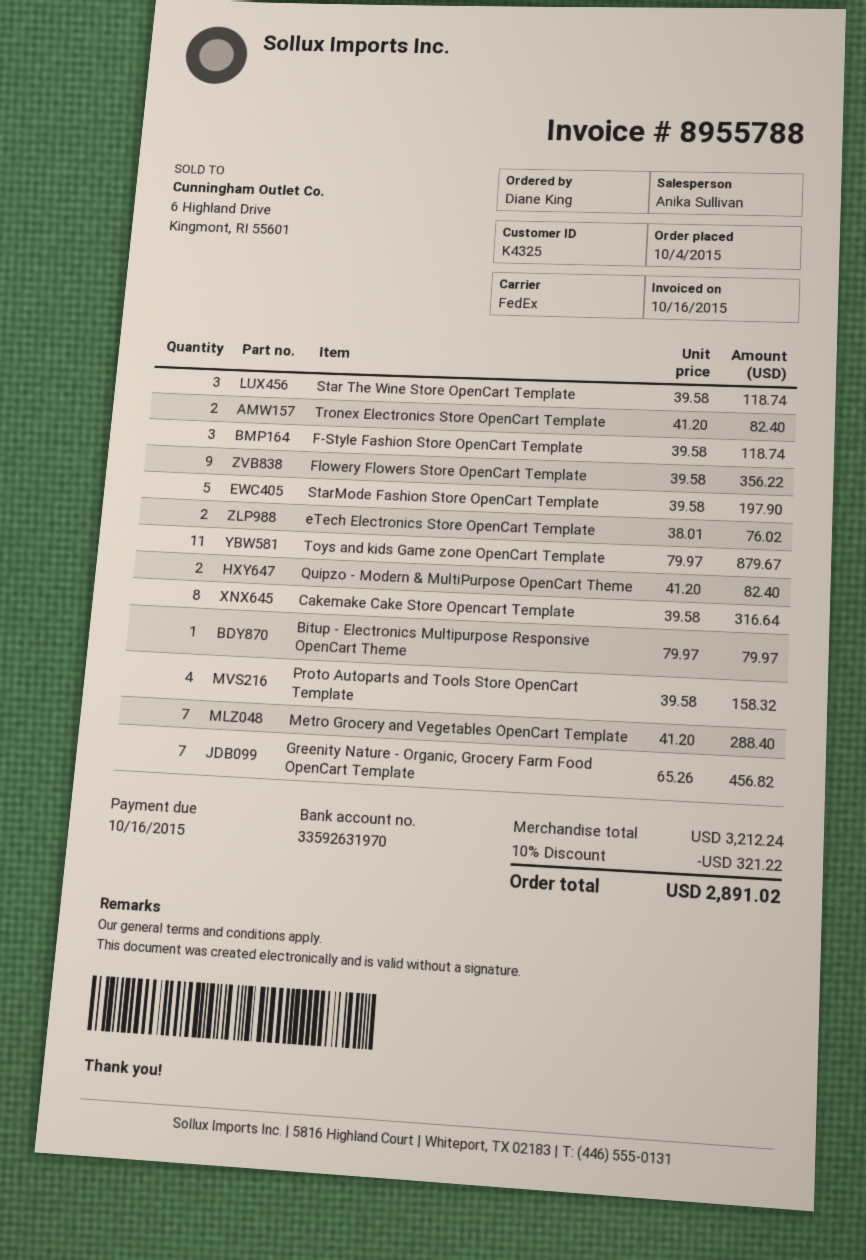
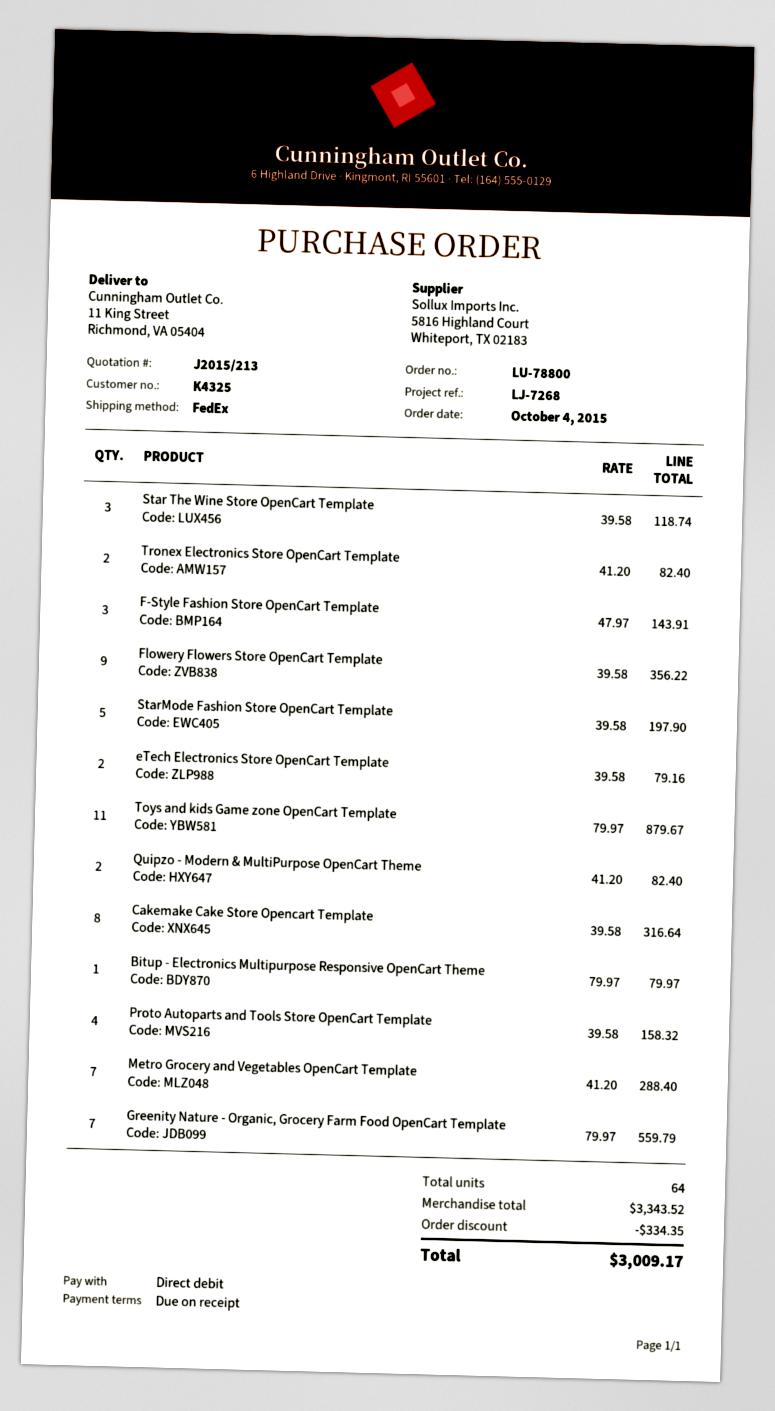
F-Style Fashion Store OpenCart Template: 3 x 39.58 = 118.74 -> 3 x 47.97 = 143.91
eTech Electronics Store OpenCart Template: 2 x 38.01 = 76.02 -> 2 x 39.58 = 79.16
Greenity Nature - Organic, Grocery Farm Food OpenCart Template: 7 x 65.26 = 456.82 -> 7 x 79.97 = 559.79
subtotal: 3212.24 -> 3343.52
discount: 321.22 -> 334.35
total: 2891.02 -> 3009.17

